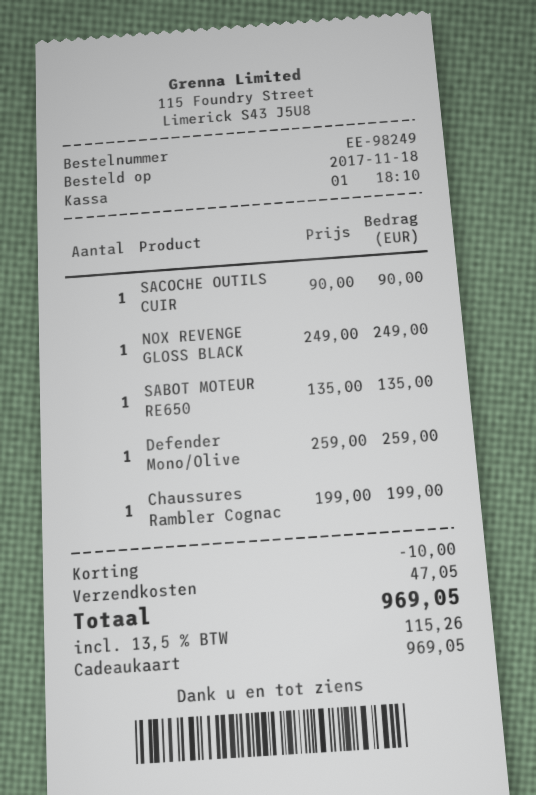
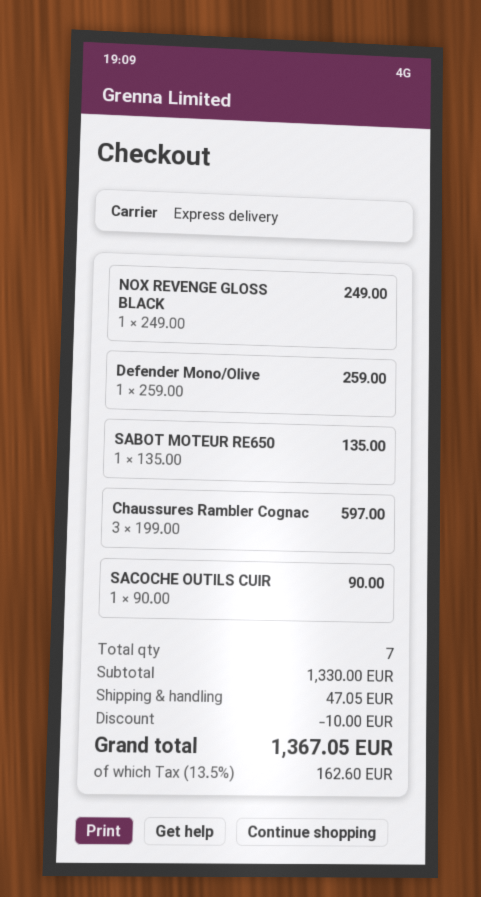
Chaussures Rambler Cognac: 1 x 199.00 = 199.00 -> 3 x 199.00 = 597.00
tax: 13.5% = 115.26 -> 13.5% = 162.60
total: 969.05 -> 1367.05

